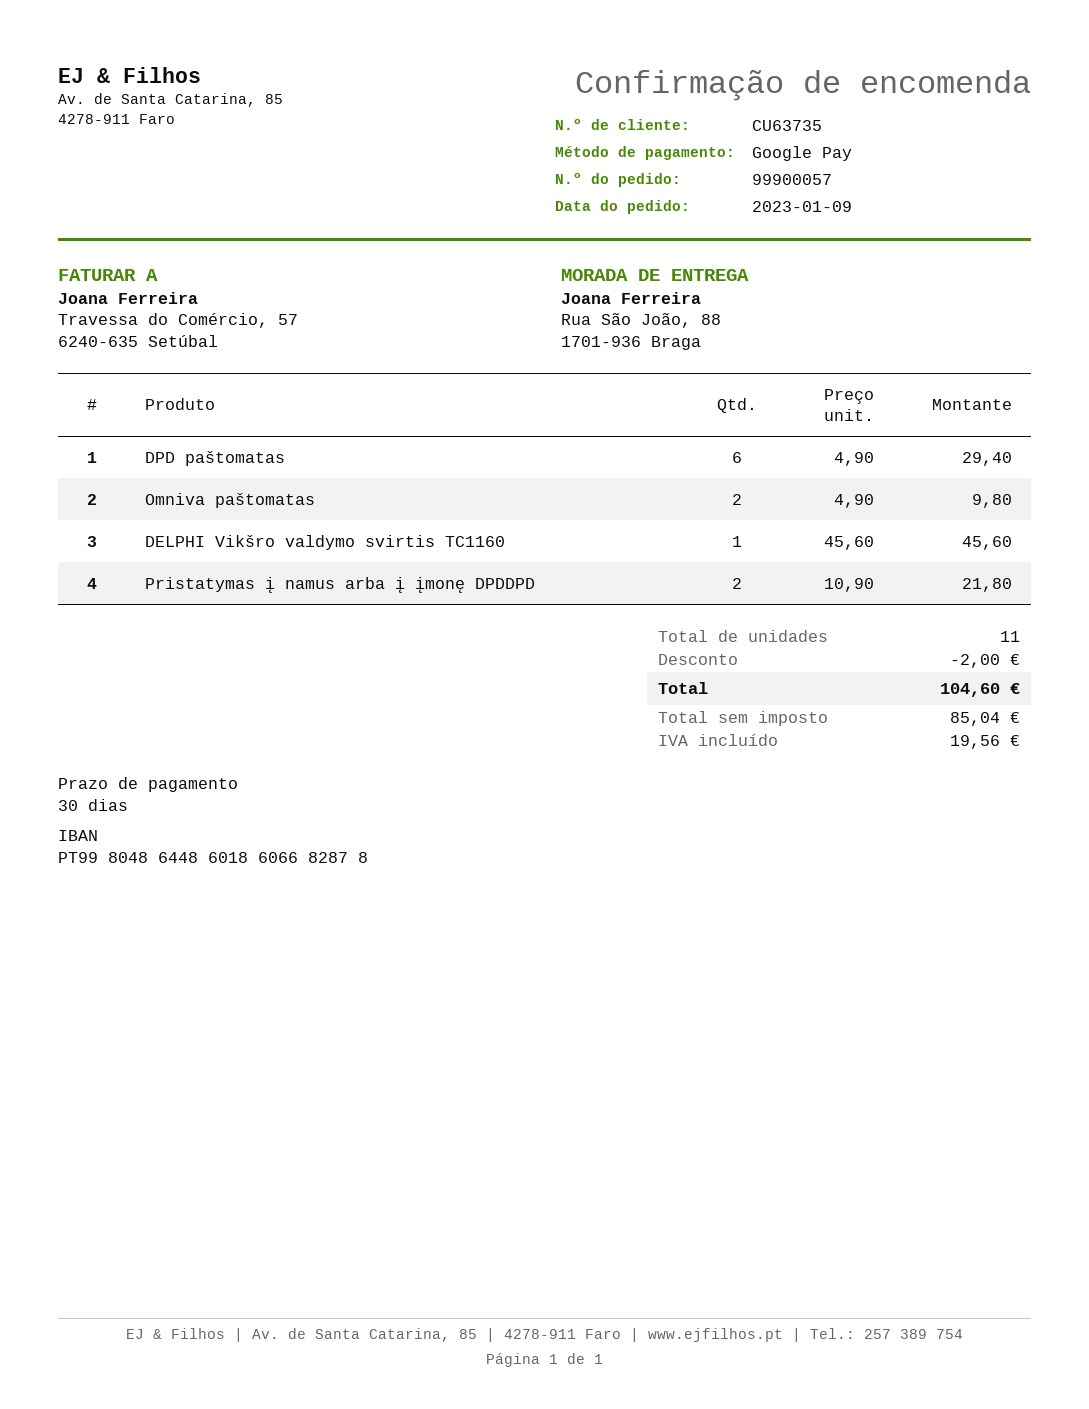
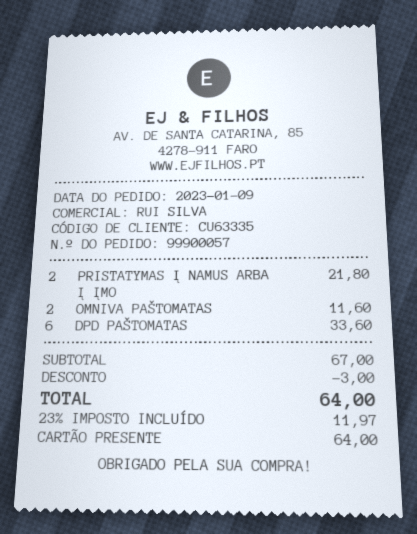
customer number: CU63735 -> CU63335
payment method: Google Pay -> gift card
DPD paštomatas: 6 for 29.40 -> 6 for 33.60
Omniva paštomatas: 2 for 9.80 -> 2 for 11.60
DELPHI Vikšro valdymo svirtis TC1160: 1 for 45.60 -> none
discount: 2.00 -> 3.00
tax: 19.56 -> 11.97
total: 104.60 -> 64.00

